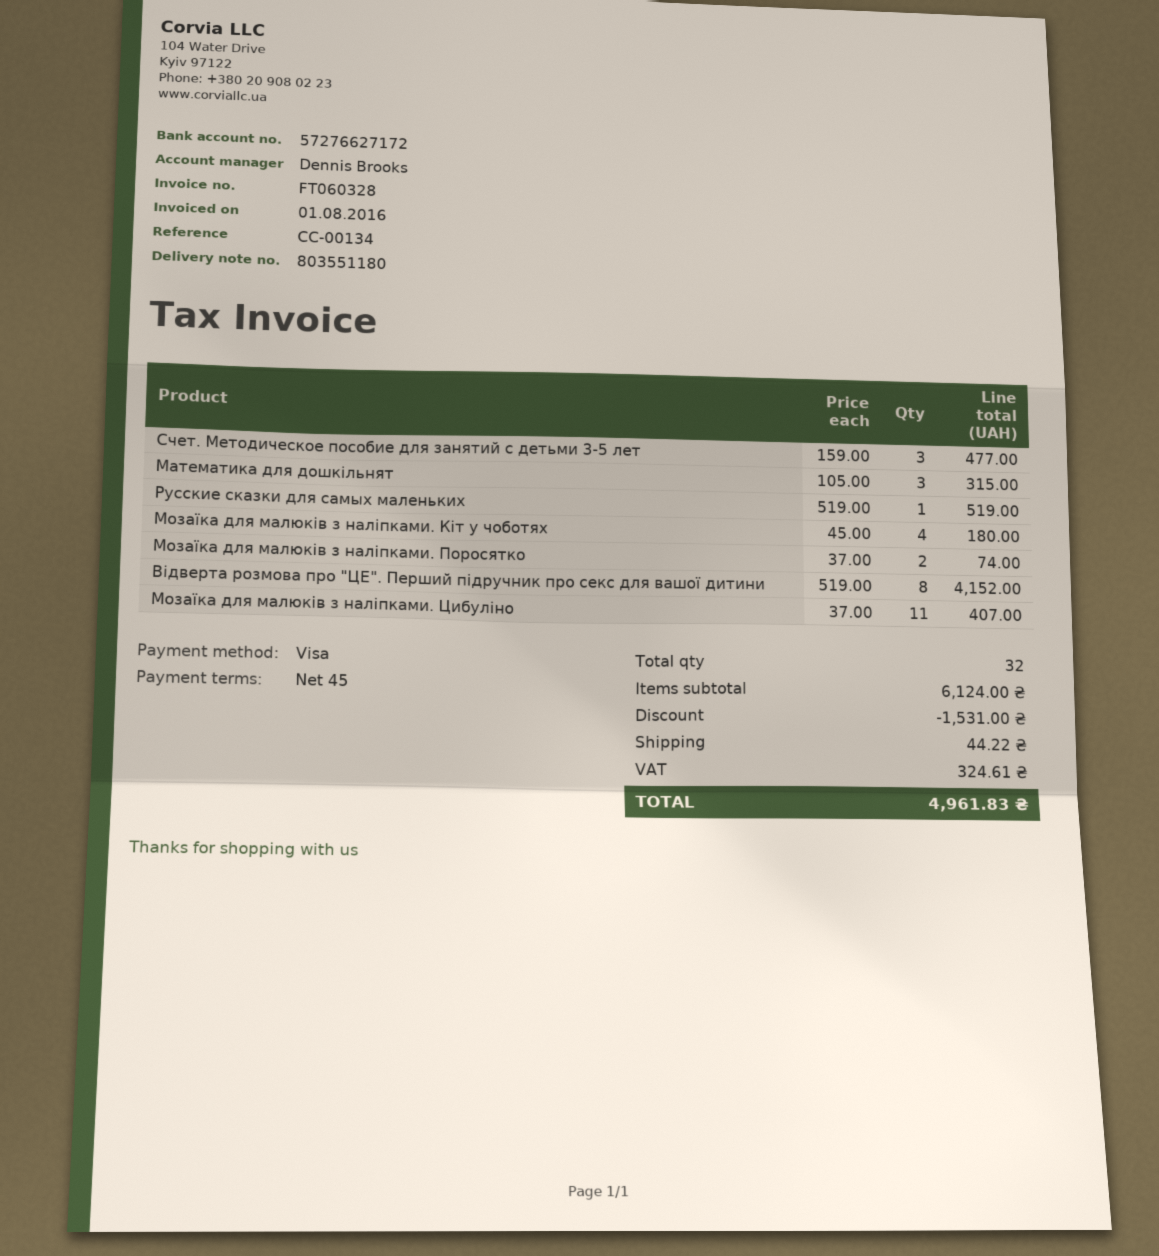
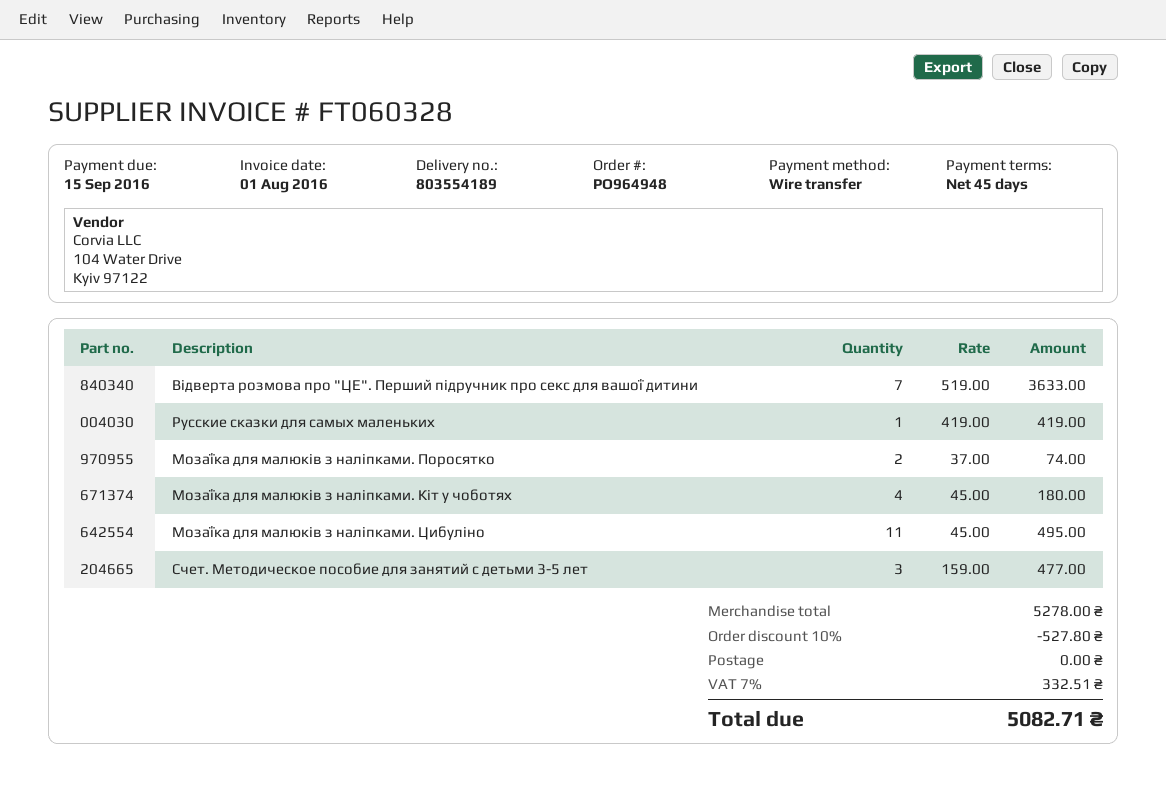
delivery note number: 803551180 -> 803554189
payment method: Visa -> bank transfer
Математика для дошкільнят: 3 x 105.00 = 315.00 -> none
Русские сказки для самых маленьких: 1 x 519.00 = 519.00 -> 1 x 419.00 = 419.00
Відверта розмова про "ЦЕ". Перший підручник про секс для вашої дитини: 8 x 519.00 = 4152.00 -> 7 x 519.00 = 3633.00
Мозаїка для малюків з наліпками. Цибуліно: 11 x 37.00 = 407.00 -> 11 x 45.00 = 495.00
subtotal: 6124.00 -> 5278.00
discount: 1531.00 -> 527.80
shipping: 44.22 -> 0.00
tax: 324.61 -> 332.51
total: 4961.83 -> 5082.71

